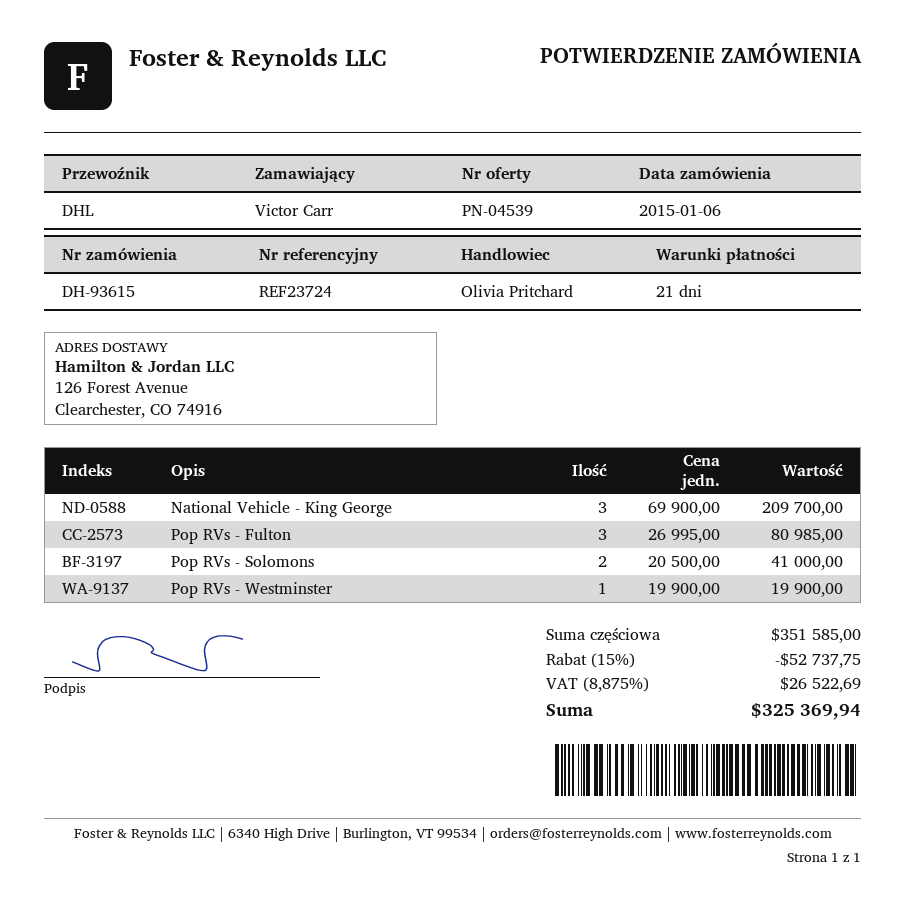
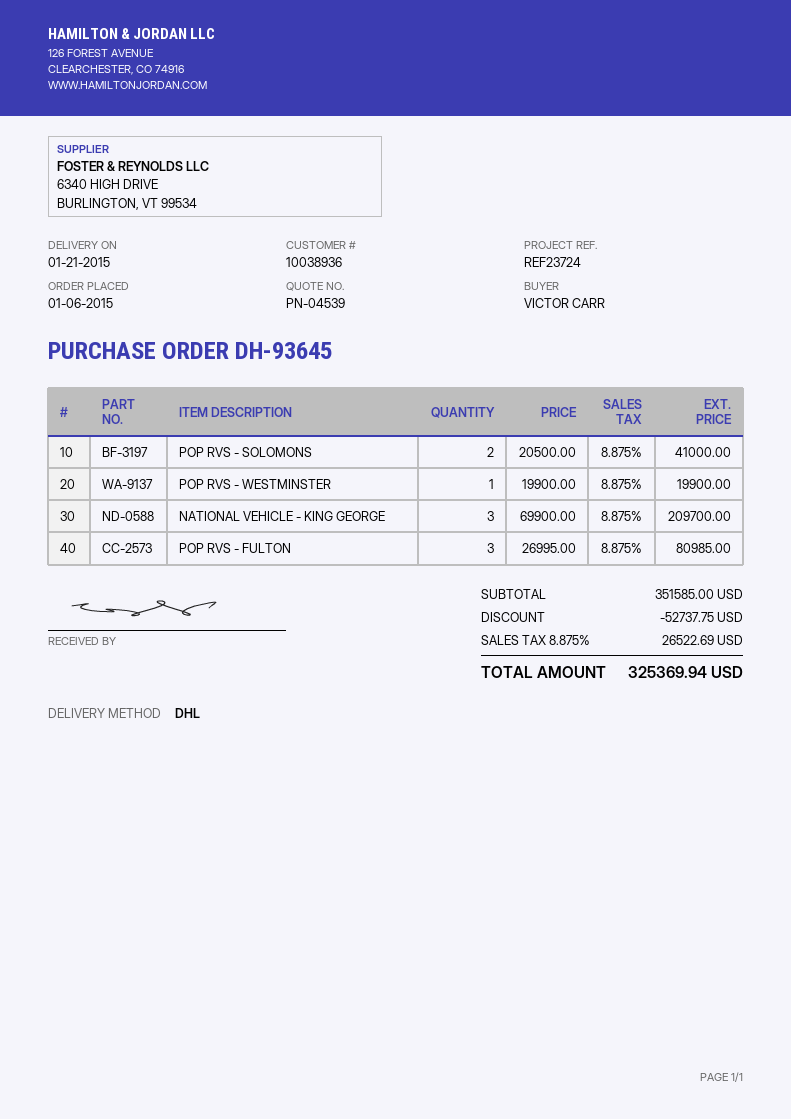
order number: DH-93615 -> DH-93645

